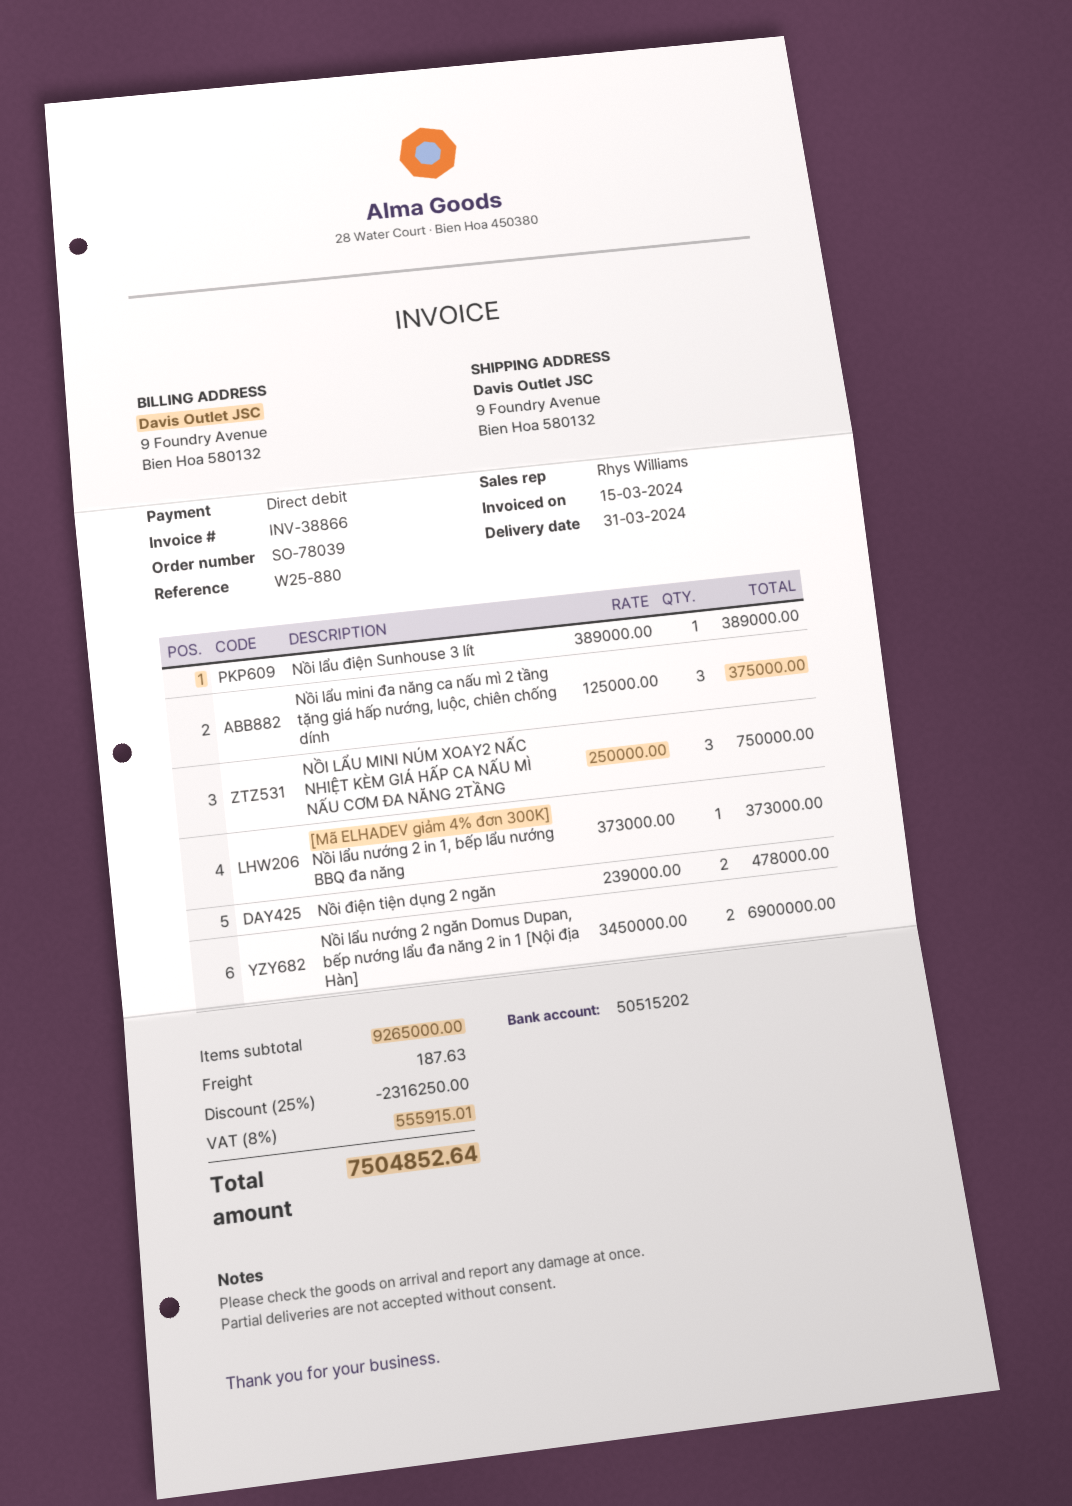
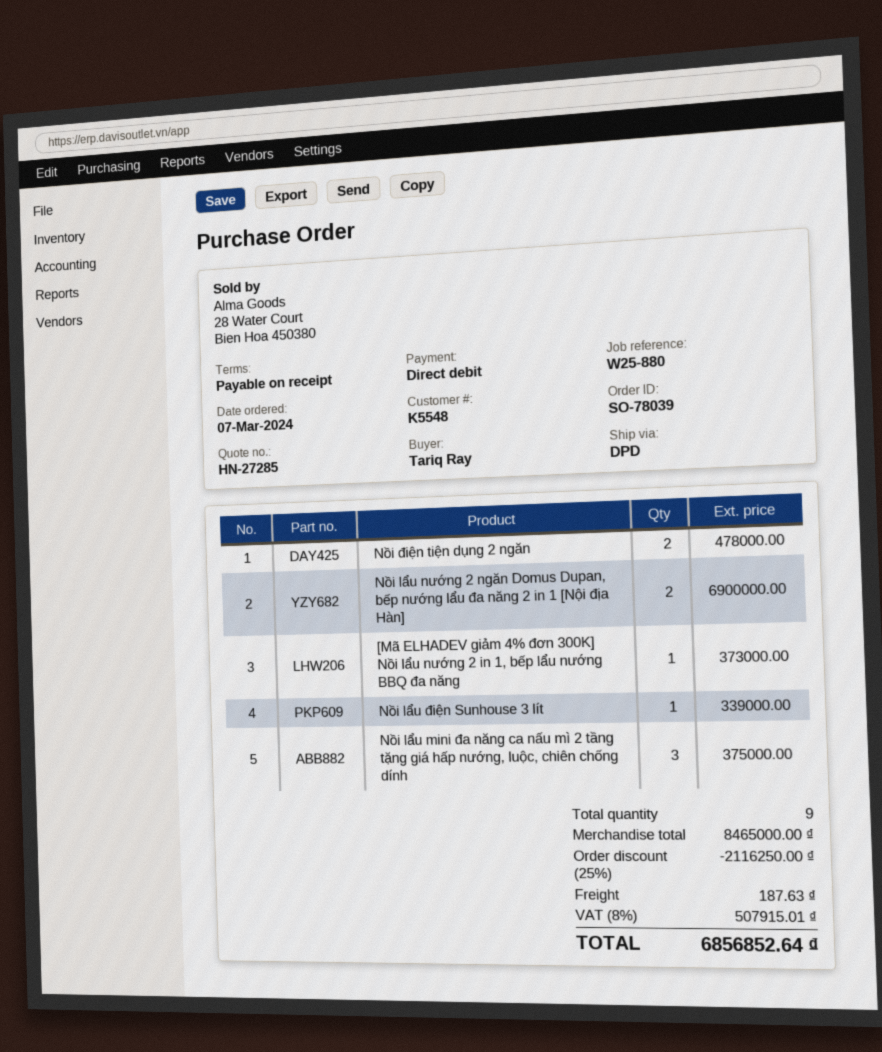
Nồi lẩu điện Sunhouse 3 lít: 1 for 389000.00 -> 1 for 339000.00
NỒI LẨU MINI NÚM XOAY2 NẤC NHIỆT KÈM GIÁ HẤP CA NẤU MÌ NẤU CƠM ĐA NĂNG 2TẦNG: 3 for 750000.00 -> none
subtotal: 9265000.00 -> 8465000.00
discount: 25% = 2316250.00 -> 25% = 2116250.00
tax: 8% = 555915.01 -> 8% = 507915.01
total: 7504852.64 -> 6856852.64

